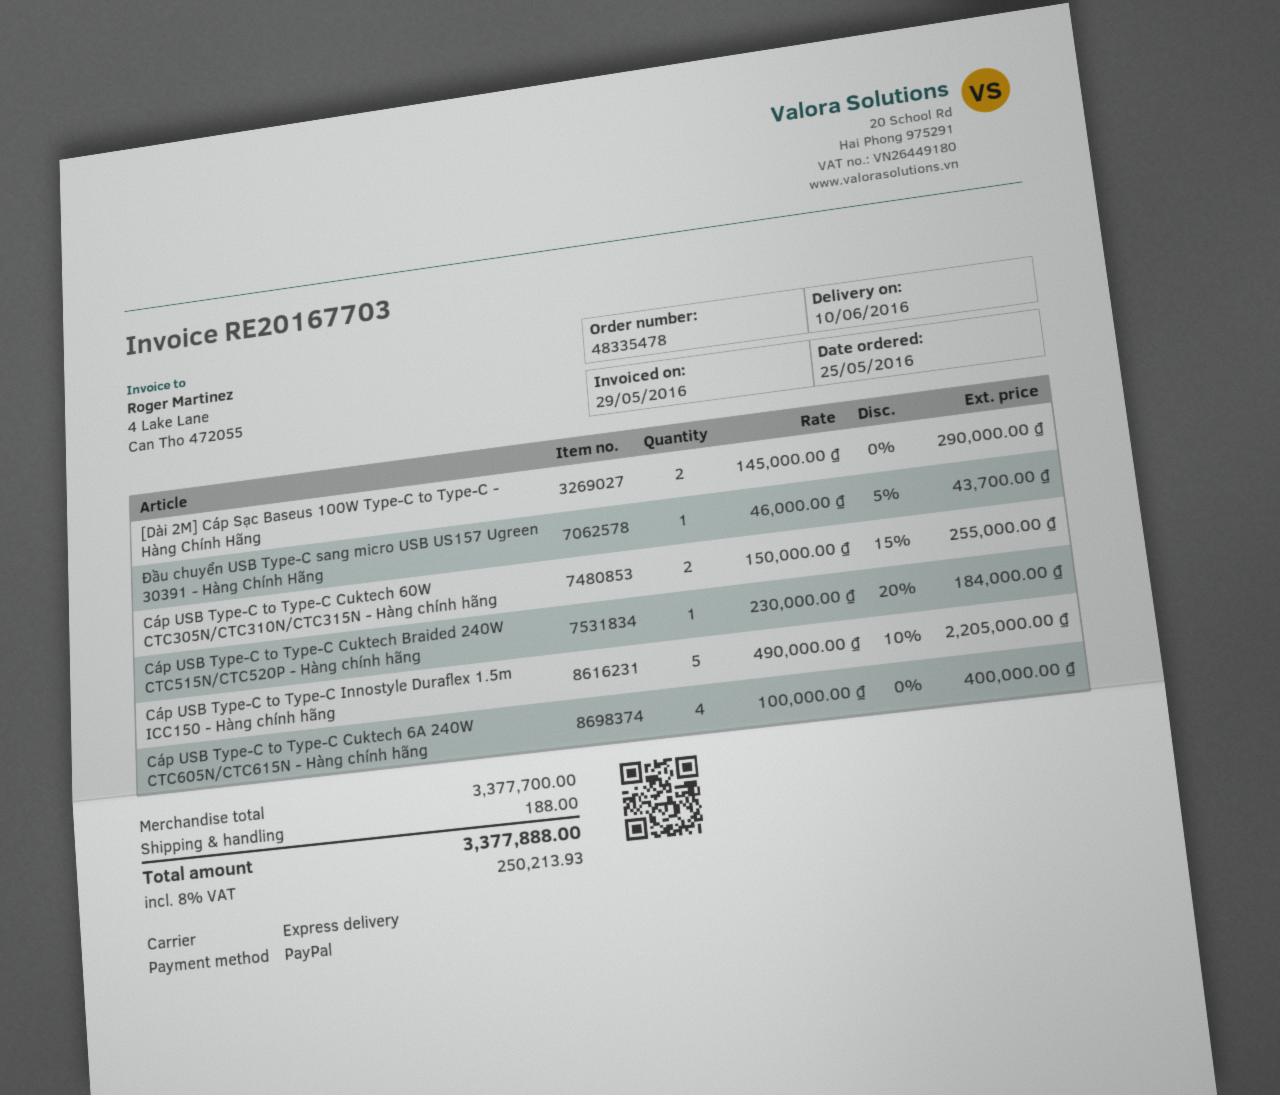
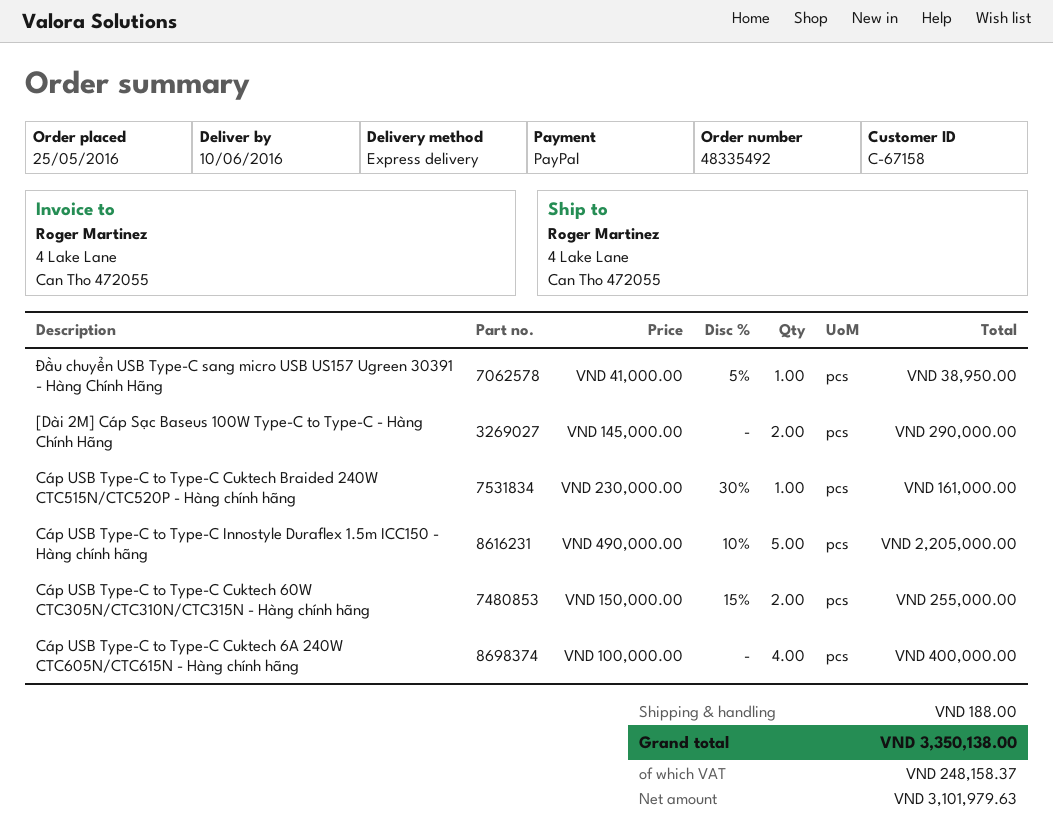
order number: 48335478 -> 48335492
Đầu chuyển USB Type-C sang micro USB US157 Ugreen 30391 - Hàng Chính Hãng: 1 x 46000.00 - 5% = 43700.00 -> 1 x 41000.00 - 5% = 38950.00
Cáp USB Type-C to Type-C Cuktech Braided 240W CTC515N/CTC520P - Hàng chính hãng: 1 x 230000.00 - 20% = 184000.00 -> 1 x 230000.00 - 30% = 161000.00
tax: 250213.93 -> 248158.37
total: 3377888.00 -> 3350138.00

